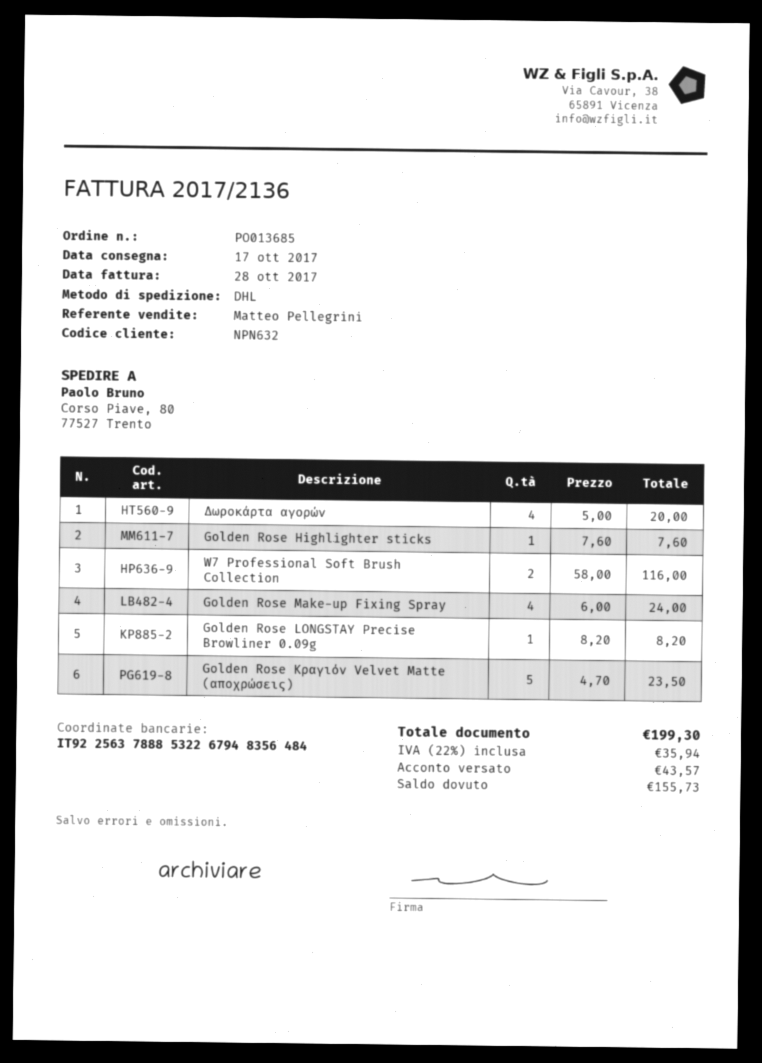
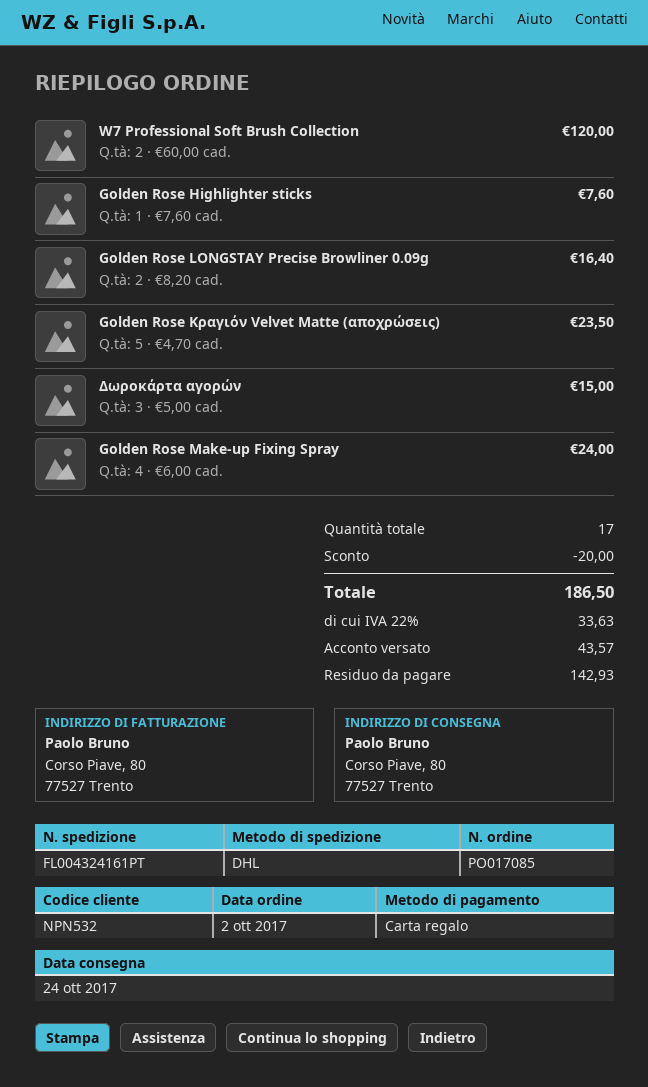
order number: PO013685 -> PO017085
delivery date: 2017-10-17 -> 2017-10-24
customer number: NPN632 -> NPN532
Δωροκάρτα αγορών: 4 x 5.00 = 20.00 -> 3 x 5.00 = 15.00
W7 Professional Soft Brush Collection: 2 x 58.00 = 116.00 -> 2 x 60.00 = 120.00
Golden Rose LONGSTAY Precise Browliner 0.09g: 1 x 8.20 = 8.20 -> 2 x 8.20 = 16.40
discount: none -> 20.00
tax: 22% = 35.94 -> 22% = 33.63
total: 199.30 -> 186.50
balance: 155.73 -> 142.93

